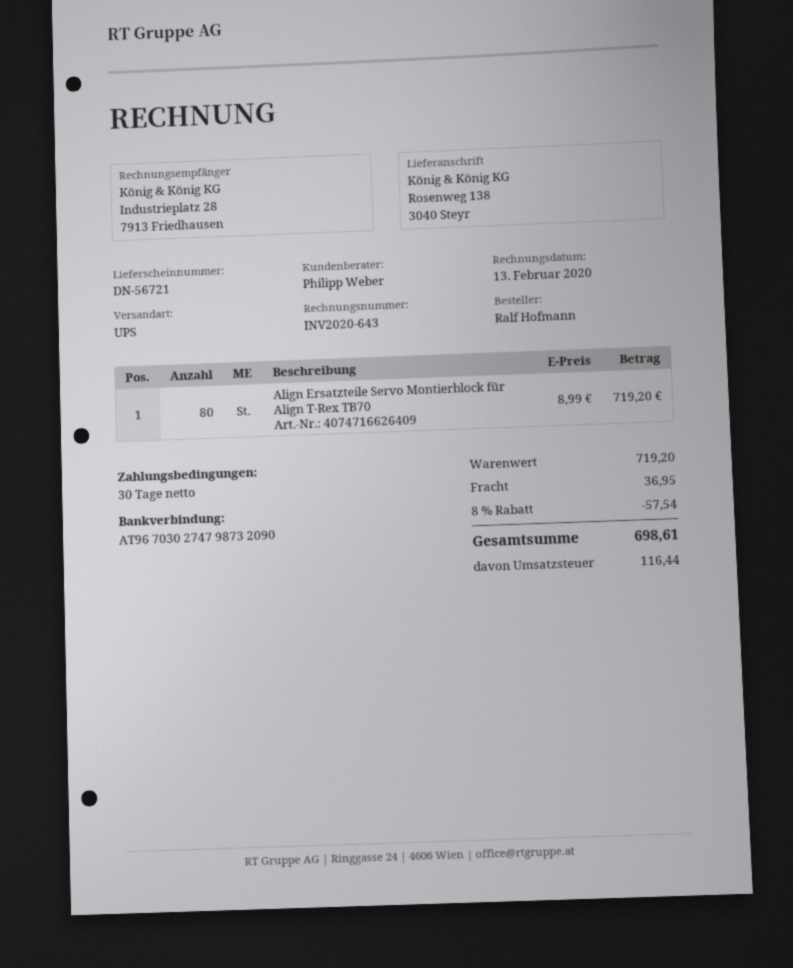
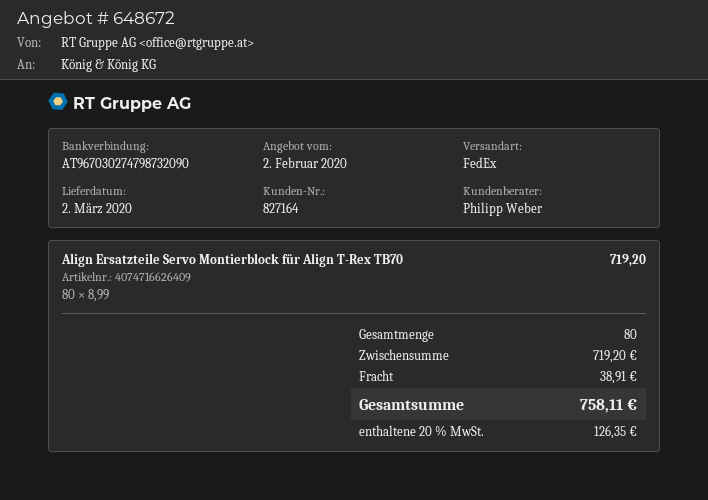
shipping method: UPS -> FedEx
discount: 8% = 57.54 -> none
shipping: 36.95 -> 38.91
tax: 116.44 -> 126.35
total: 698.61 -> 758.11

